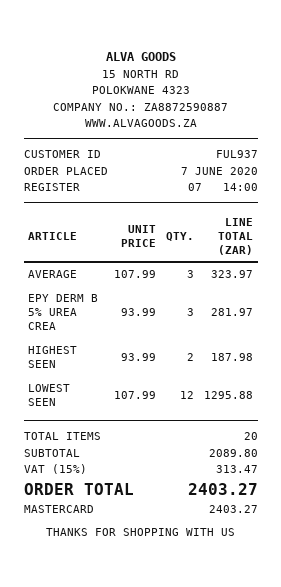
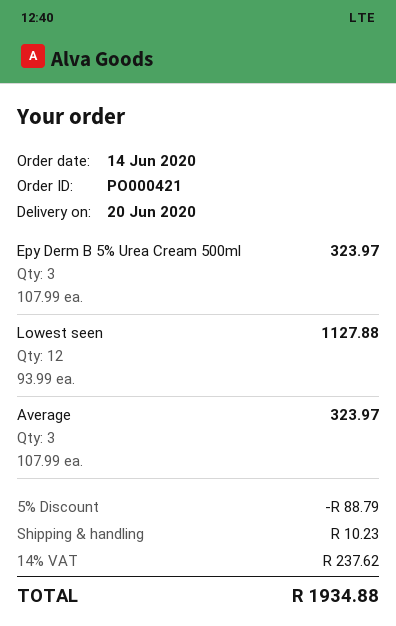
order date: 2020-06-07 -> 2020-06-14
EPY DERM B 5% UREA CREA: 3 x 93.99 = 281.97 -> 3 x 107.99 = 323.97
HIGHEST SEEN: 2 x 93.99 = 187.98 -> none
LOWEST SEEN: 12 x 107.99 = 1295.88 -> 12 x 93.99 = 1127.88
discount: none -> 5% = 88.79
shipping: none -> 10.23
tax: 15% = 313.47 -> 14% = 237.62
total: 2403.27 -> 1934.88

